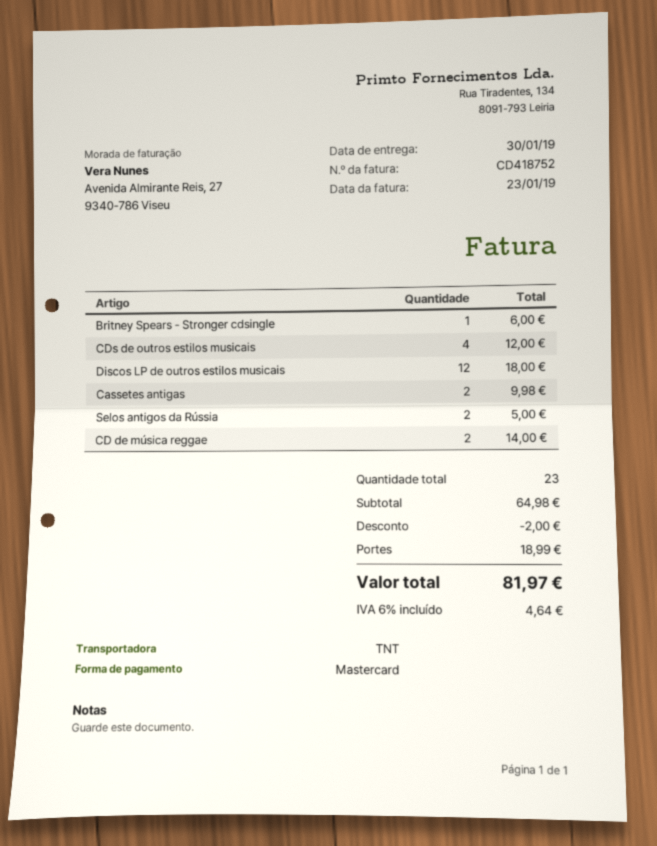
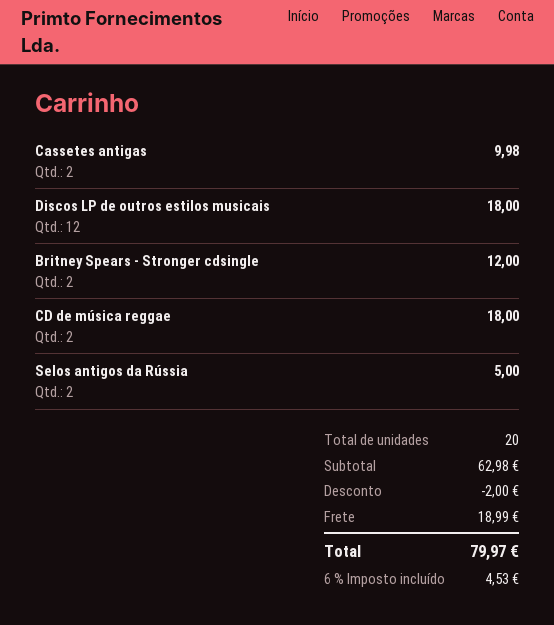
Britney Spears - Stronger cdsingle: 1 for 6.00 -> 2 for 12.00
CDs de outros estilos musicais: 4 for 12.00 -> none
CD de música reggae: 2 for 14.00 -> 2 for 18.00
total quantity: 23 -> 20
subtotal: 64.98 -> 62.98
tax: 6% = 4.64 -> 6% = 4.53
total: 81.97 -> 79.97

